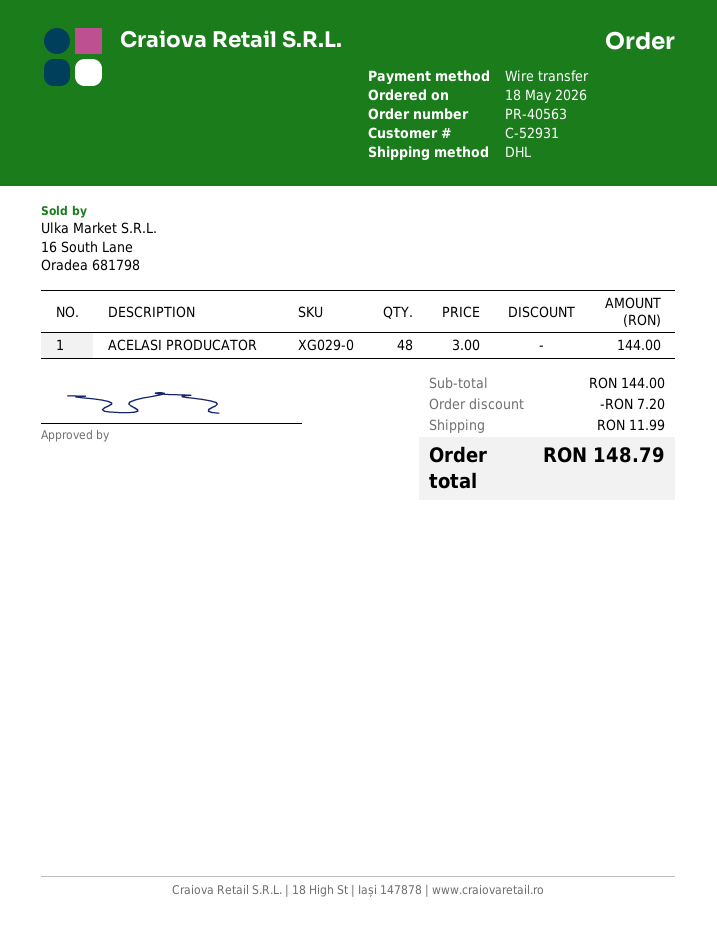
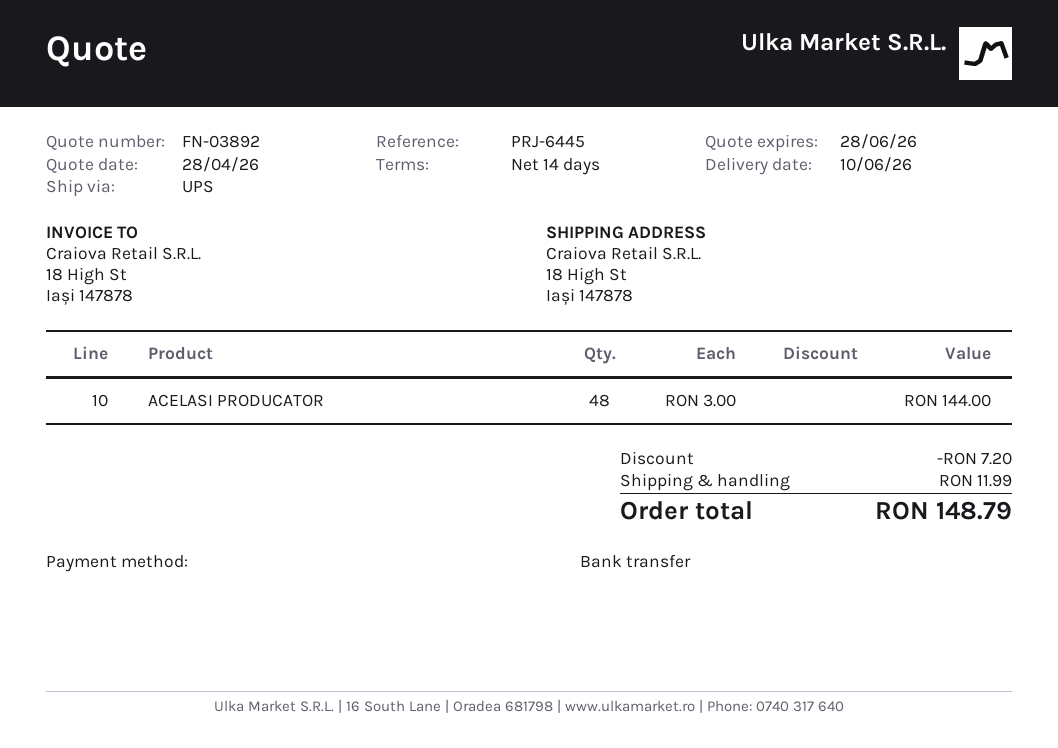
shipping method: DHL -> UPS

